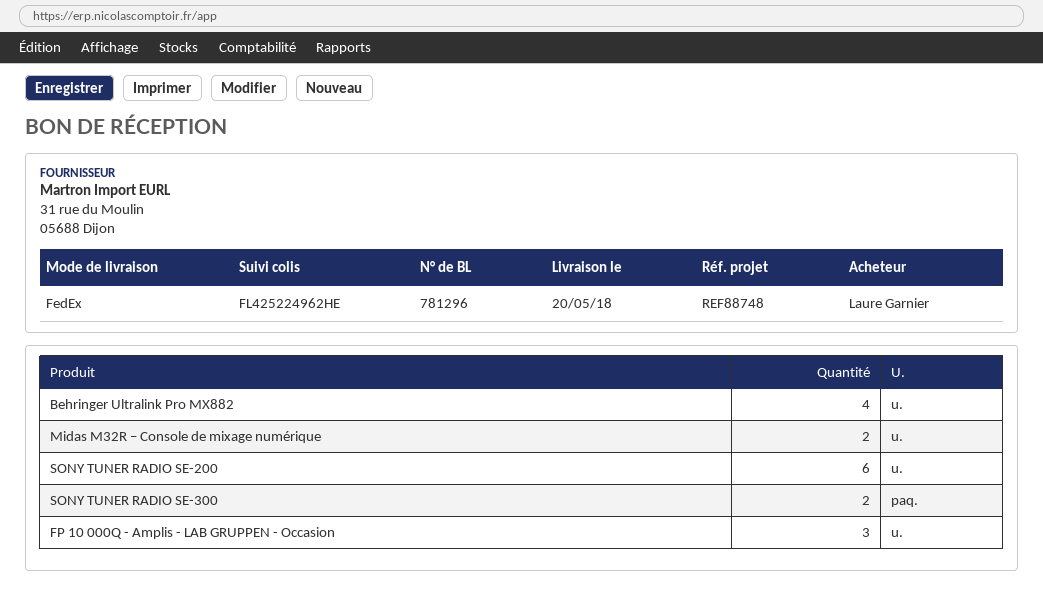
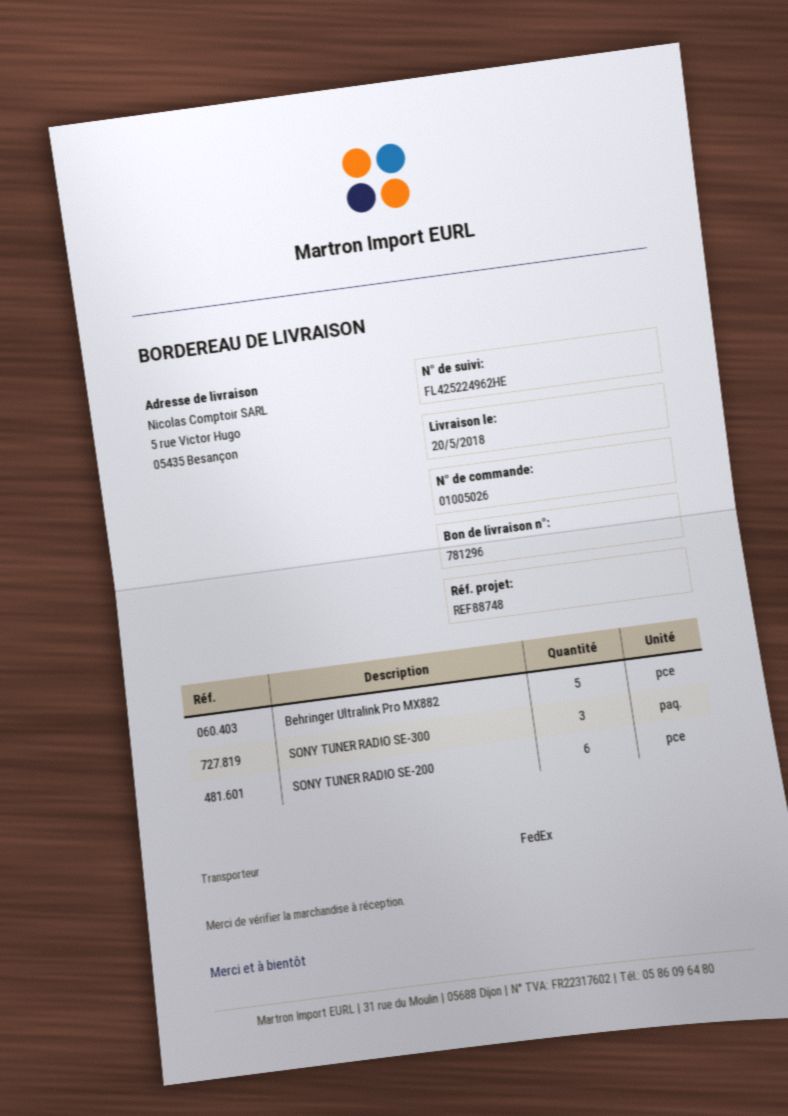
Behringer Ultralink Pro MX882: 4 -> 5
Midas M32R – Console de mixage numérique: 2 -> none
SONY TUNER RADIO SE-300: 2 -> 3
FP 10 000Q - Amplis - LAB GRUPPEN - Occasion: 3 -> none

